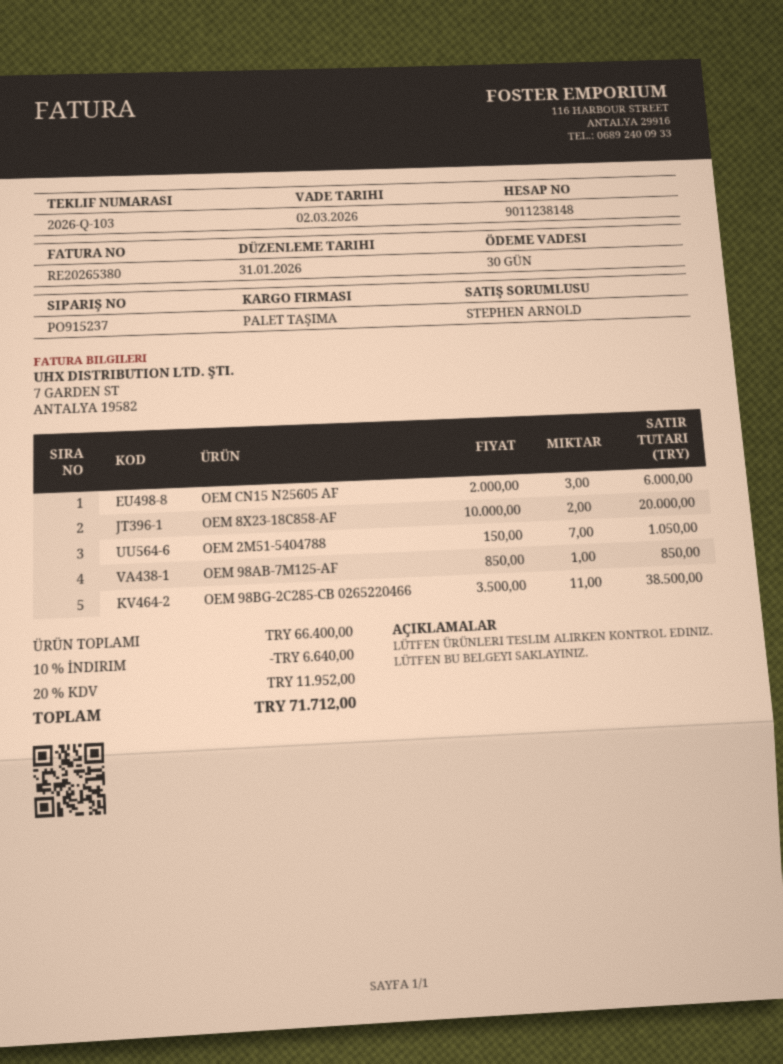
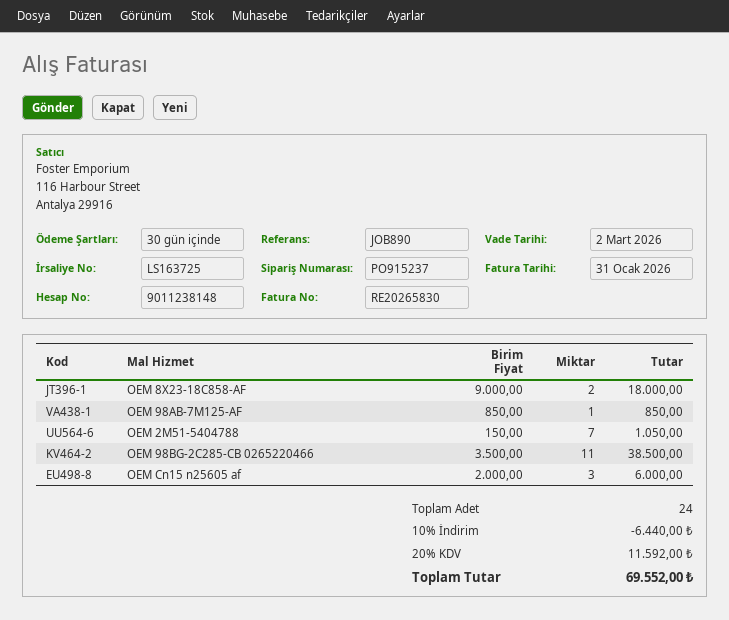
invoice number: RE20265380 -> RE20265830
OEM 8X23-18C858-AF: 2 x 10000.00 = 20000.00 -> 2 x 9000.00 = 18000.00
discount: 10% = 6640.00 -> 10% = 6440.00
tax: 20% = 11952.00 -> 20% = 11592.00
total: 71712.00 -> 69552.00

